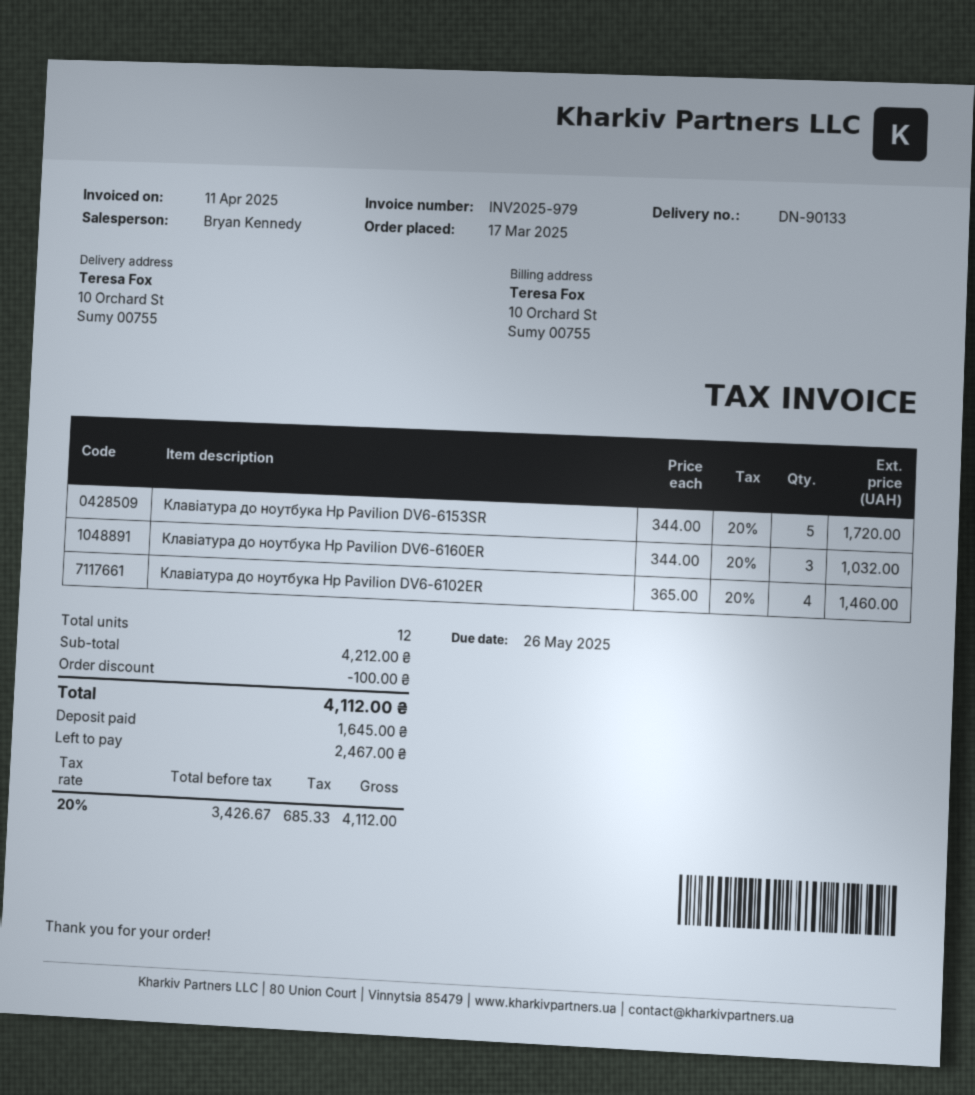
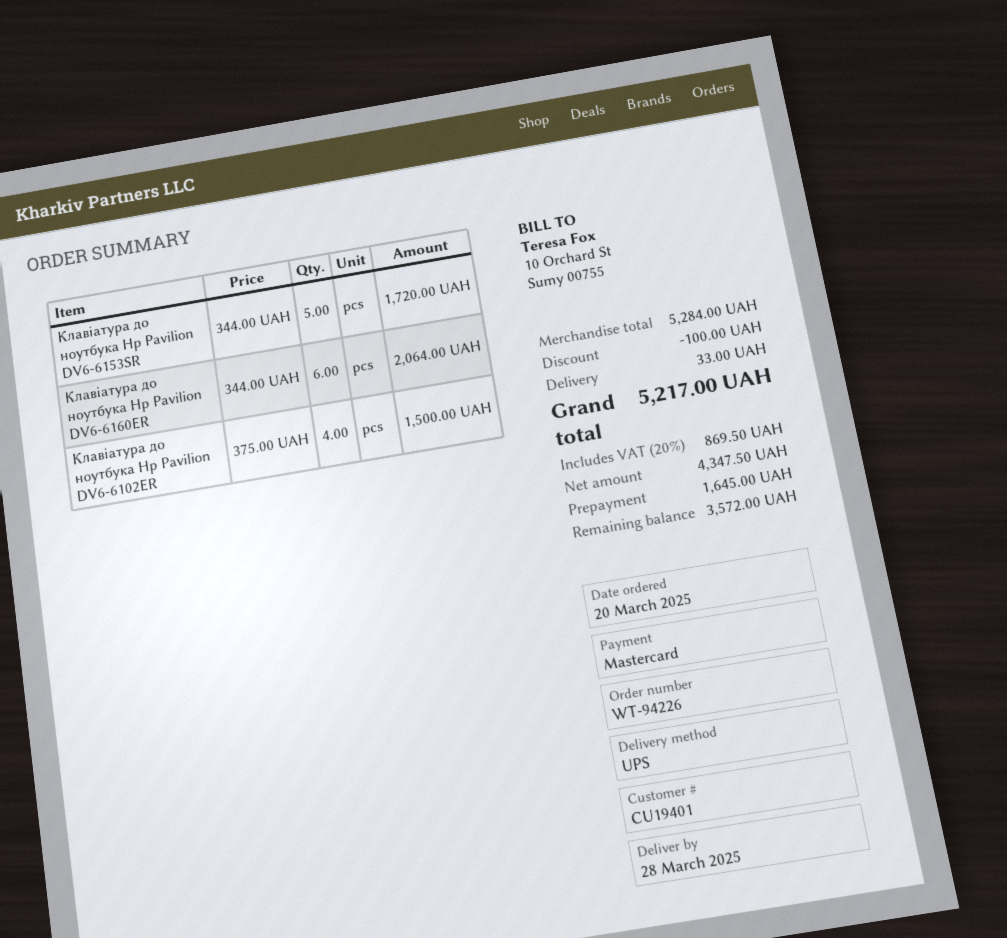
order date: 2025-03-17 -> 2025-03-20
Клавіатура до ноутбука Hp Pavilion DV6-6160ER: 3 x 344.00 = 1032.00 -> 6 x 344.00 = 2064.00
Клавіатура до ноутбука Hp Pavilion DV6-6102ER: 4 x 365.00 = 1460.00 -> 4 x 375.00 = 1500.00
subtotal: 4212.00 -> 5284.00
shipping: none -> 33.00
net: 3426.67 -> 4347.50
tax: 20% = 685.33 -> 20% = 869.50
total: 4112.00 -> 5217.00
balance: 2467.00 -> 3572.00

